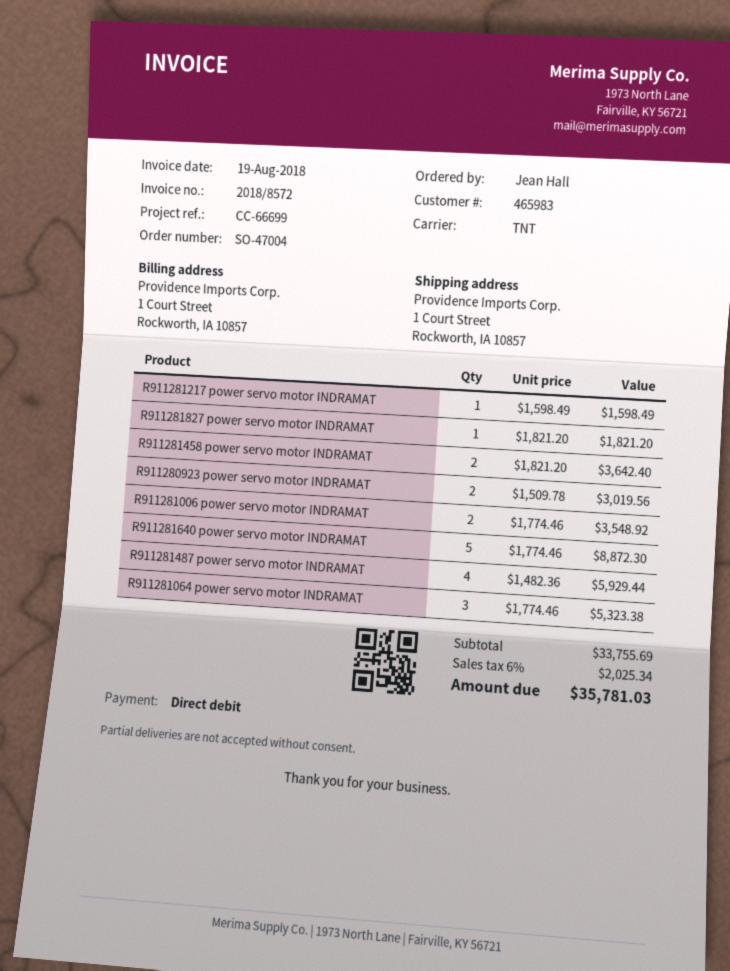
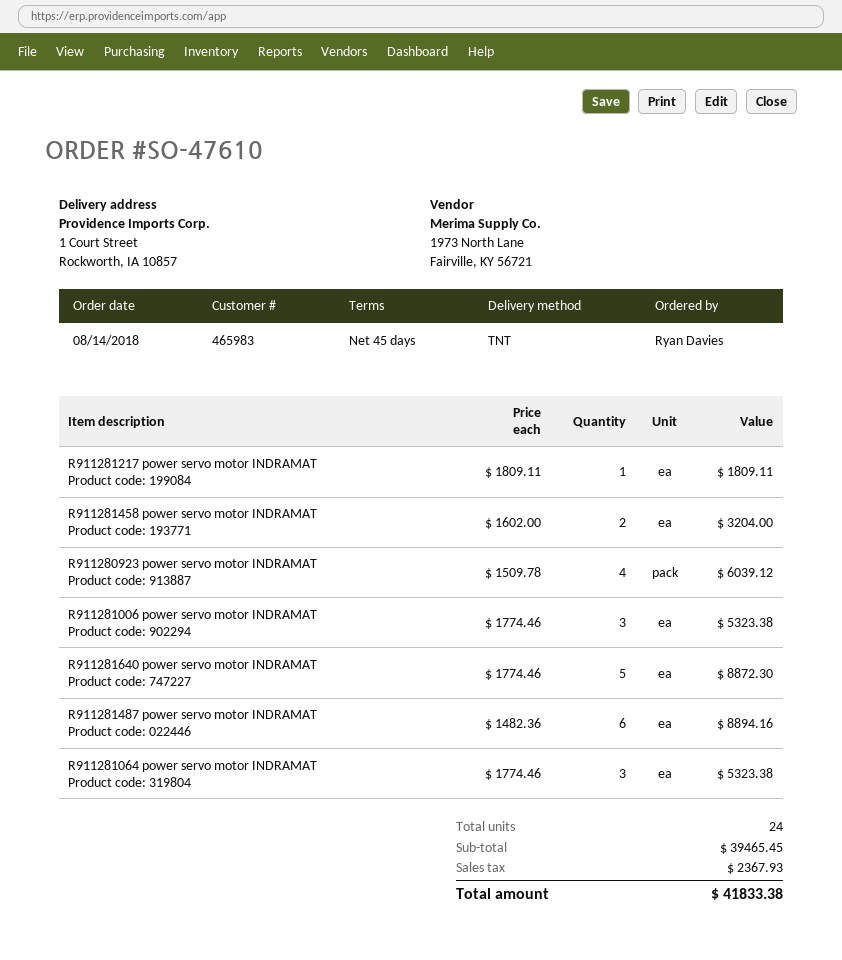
order number: SO-47004 -> SO-47610
ordered by: Jean Hall -> Ryan Davies
R911281217 power servo motor INDRAMAT: 1 x 1598.49 = 1598.49 -> 1 x 1809.11 = 1809.11
R911281827 power servo motor INDRAMAT: 1 x 1821.20 = 1821.20 -> none
R911281458 power servo motor INDRAMAT: 2 x 1821.20 = 3642.40 -> 2 x 1602.00 = 3204.00
R911280923 power servo motor INDRAMAT: 2 x 1509.78 = 3019.56 -> 4 x 1509.78 = 6039.12
R911281006 power servo motor INDRAMAT: 2 x 1774.46 = 3548.92 -> 3 x 1774.46 = 5323.38
R911281487 power servo motor INDRAMAT: 4 x 1482.36 = 5929.44 -> 6 x 1482.36 = 8894.16
subtotal: 33755.69 -> 39465.45
tax: 2025.34 -> 2367.93
total: 35781.03 -> 41833.38

